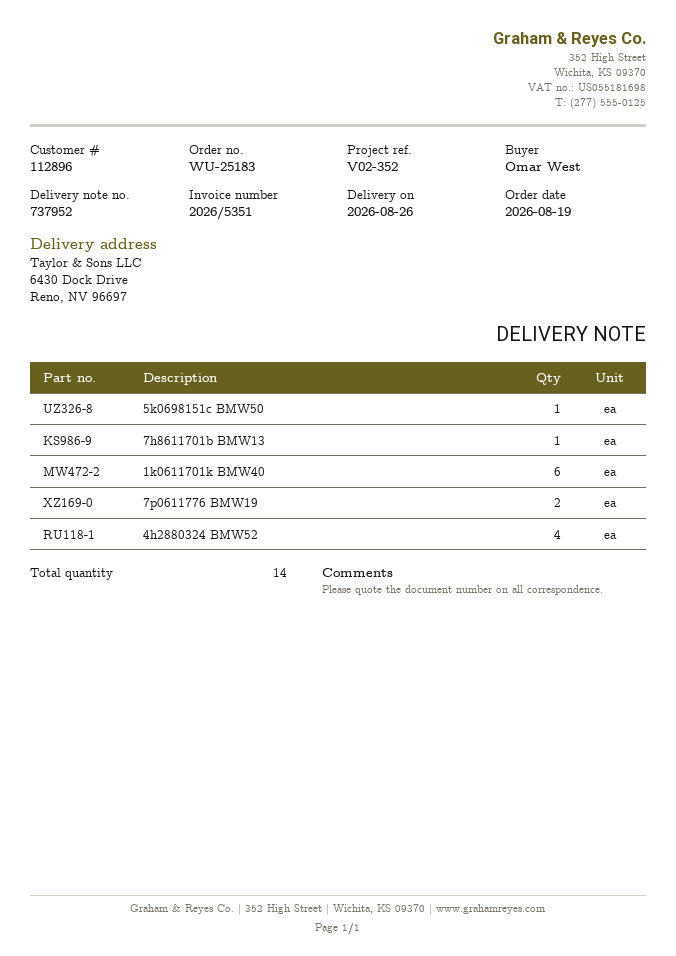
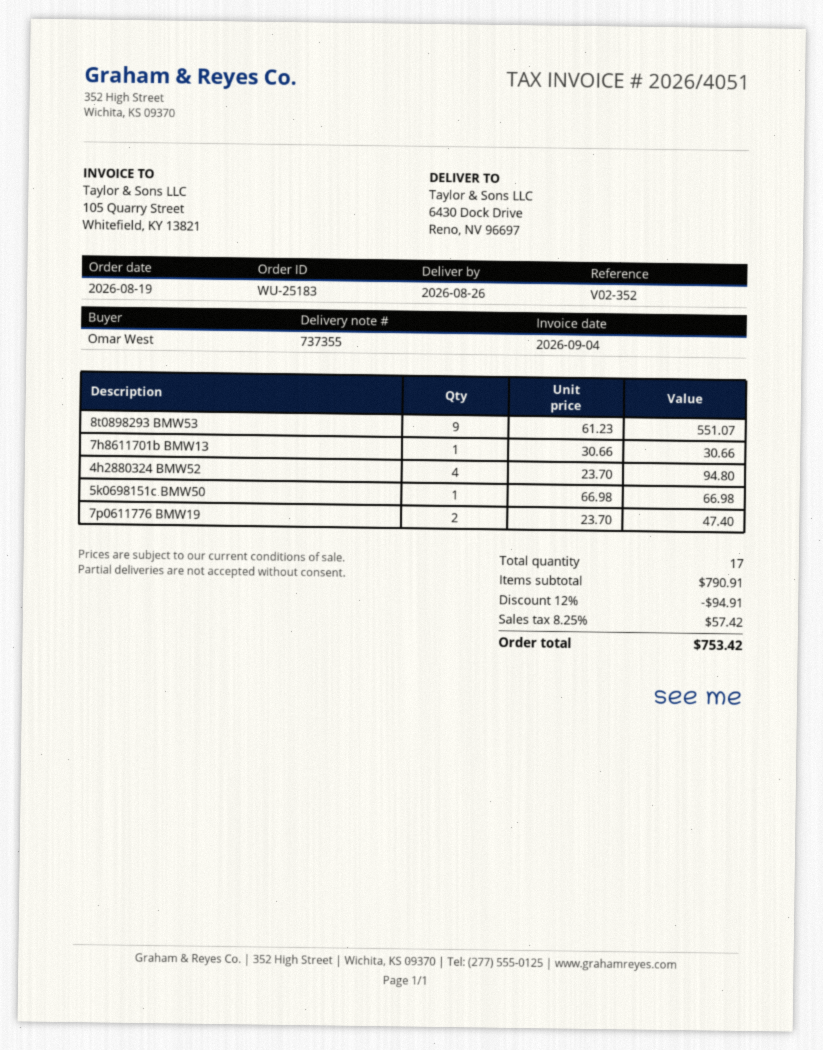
delivery note number: 737952 -> 737355
invoice number: 2026/5351 -> 2026/4051
1k0611701k BMW40: 6 -> none
8t0898293 BMW53: none -> 9
total quantity: 14 -> 17

